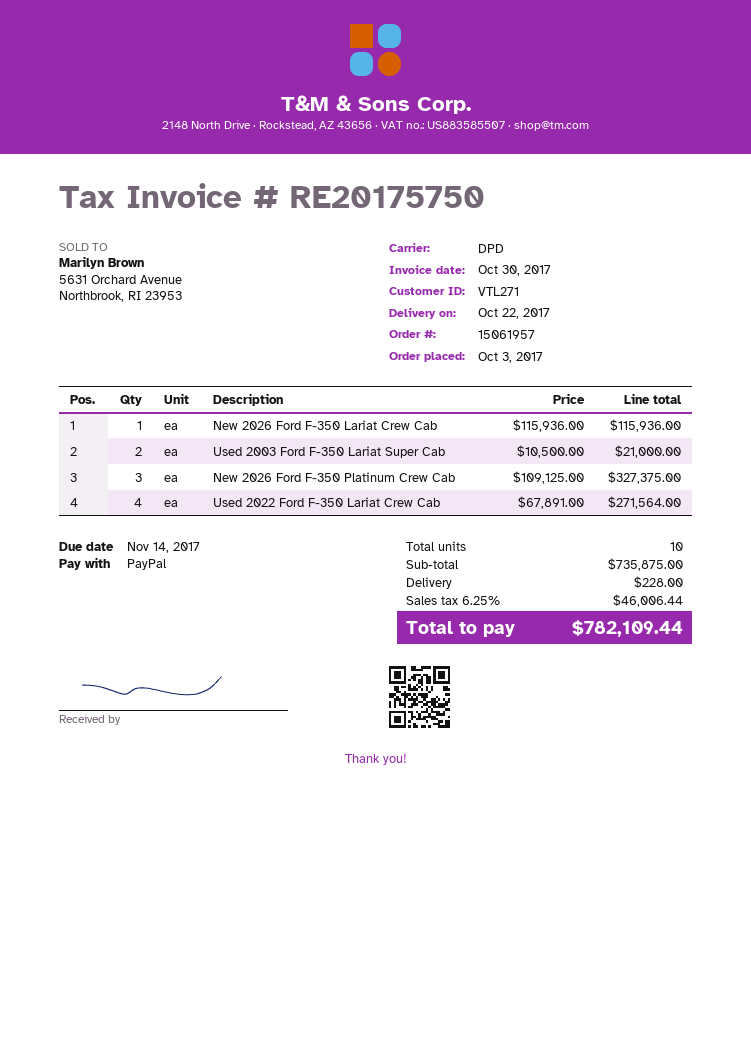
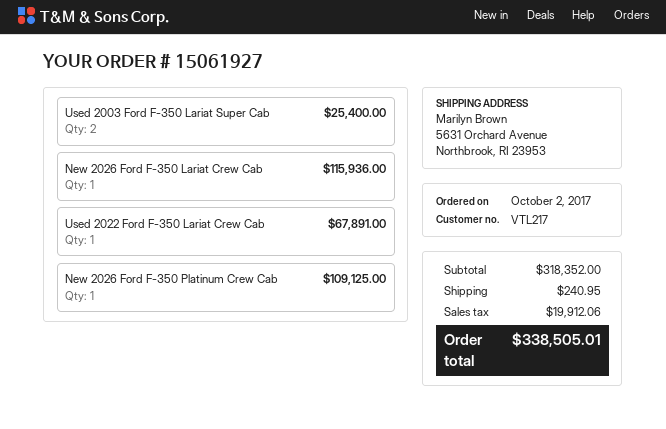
order number: 15061957 -> 15061927
order date: 2017-10-03 -> 2017-10-02
customer number: VTL271 -> VTL217
Used 2003 Ford F-350 Lariat Super Cab: 2 for 21000.00 -> 2 for 25400.00
New 2026 Ford F-350 Platinum Crew Cab: 3 for 327375.00 -> 1 for 109125.00
Used 2022 Ford F-350 Lariat Crew Cab: 4 for 271564.00 -> 1 for 67891.00
subtotal: 735875.00 -> 318352.00
shipping: 228.00 -> 240.95
tax: 46006.44 -> 19912.06
total: 782109.44 -> 338505.01

